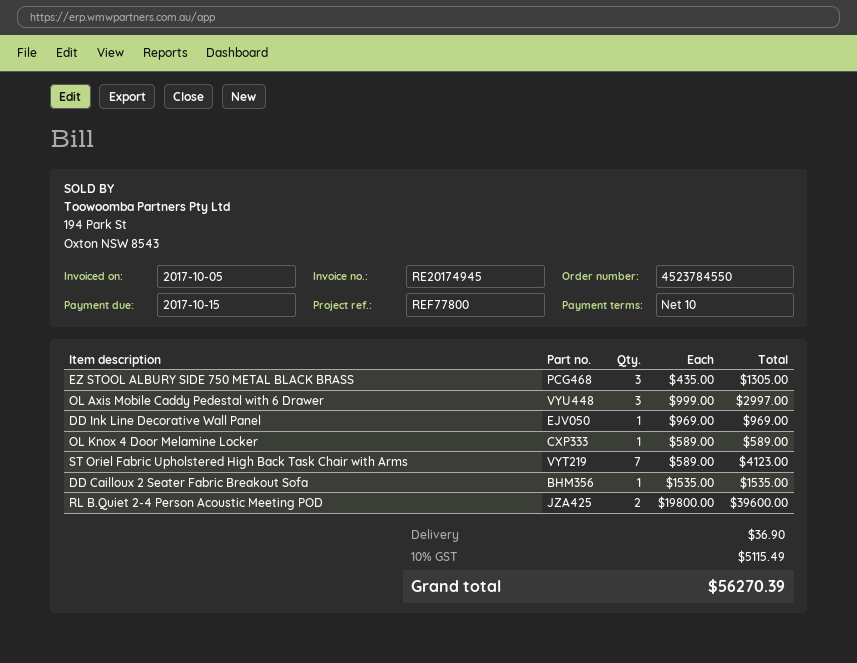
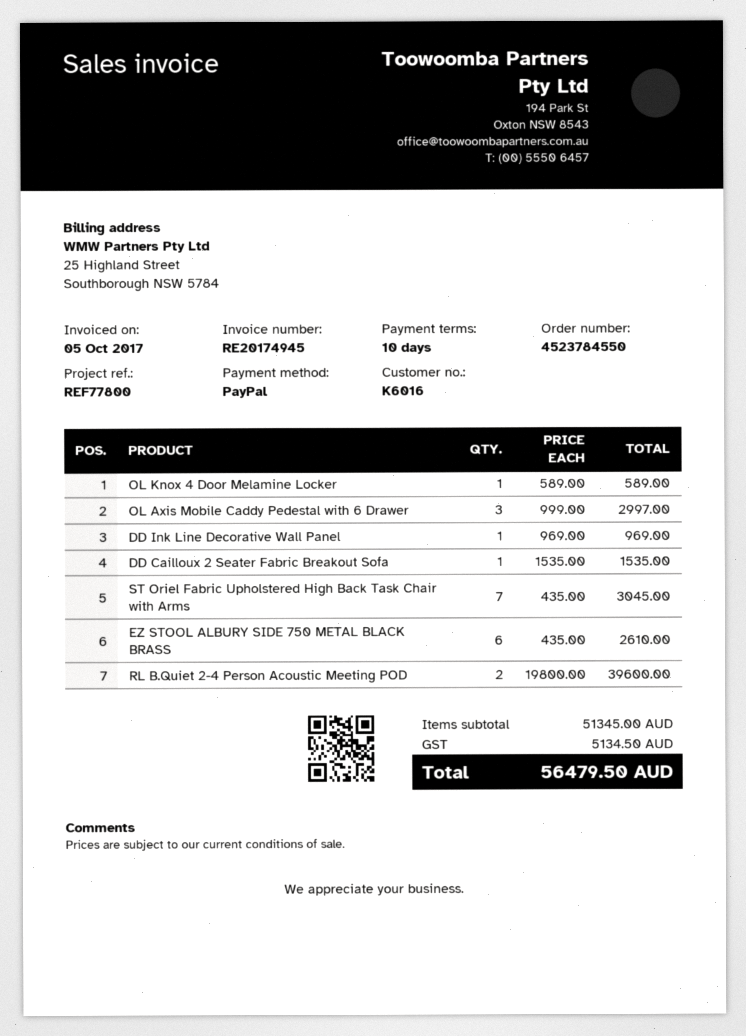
EZ STOOL ALBURY SIDE 750 METAL BLACK BRASS: 3 x 435.00 = 1305.00 -> 6 x 435.00 = 2610.00
ST Oriel Fabric Upholstered High Back Task Chair with Arms: 7 x 589.00 = 4123.00 -> 7 x 435.00 = 3045.00
shipping: 36.90 -> none
tax: 5115.49 -> 5134.50
total: 56270.39 -> 56479.50

